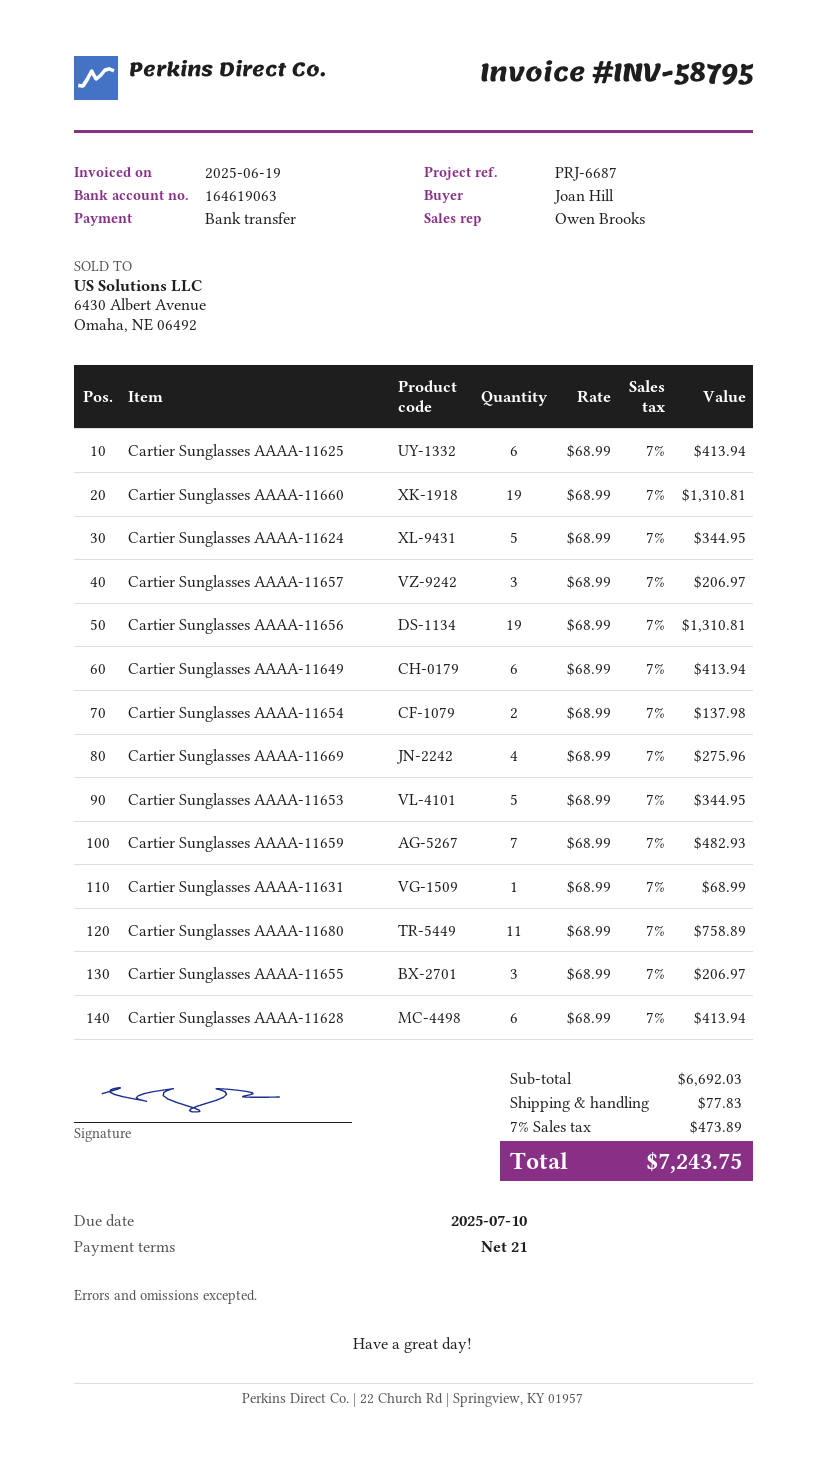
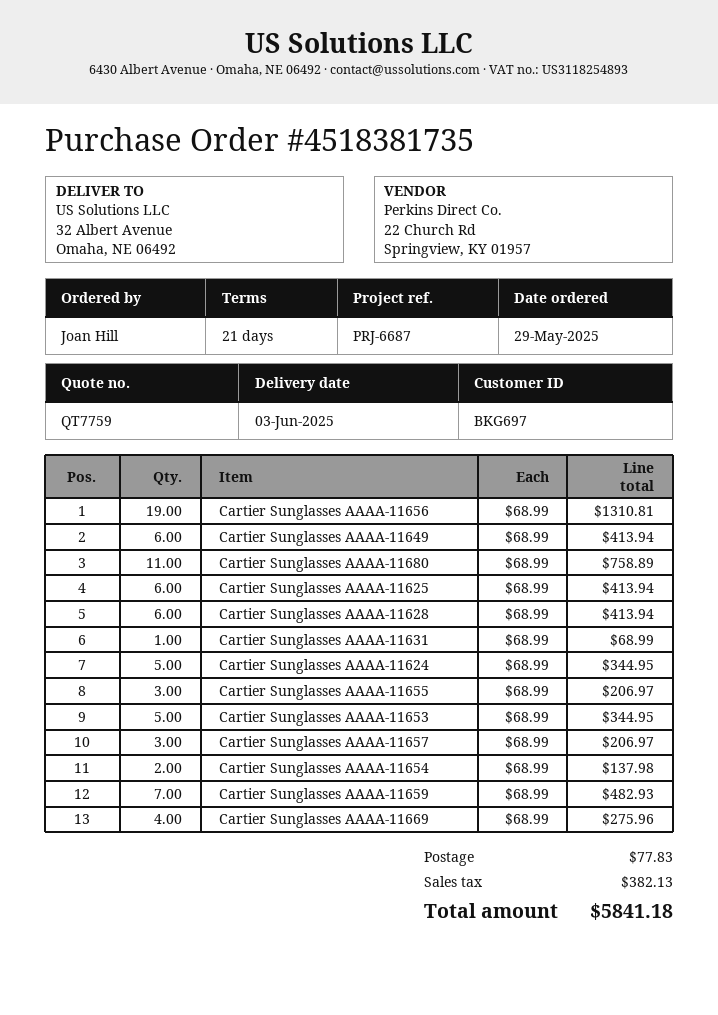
Cartier Sunglasses AAAA-11660: 19 x 68.99 = 1310.81 -> none
tax: 473.89 -> 382.13
total: 7243.75 -> 5841.18

